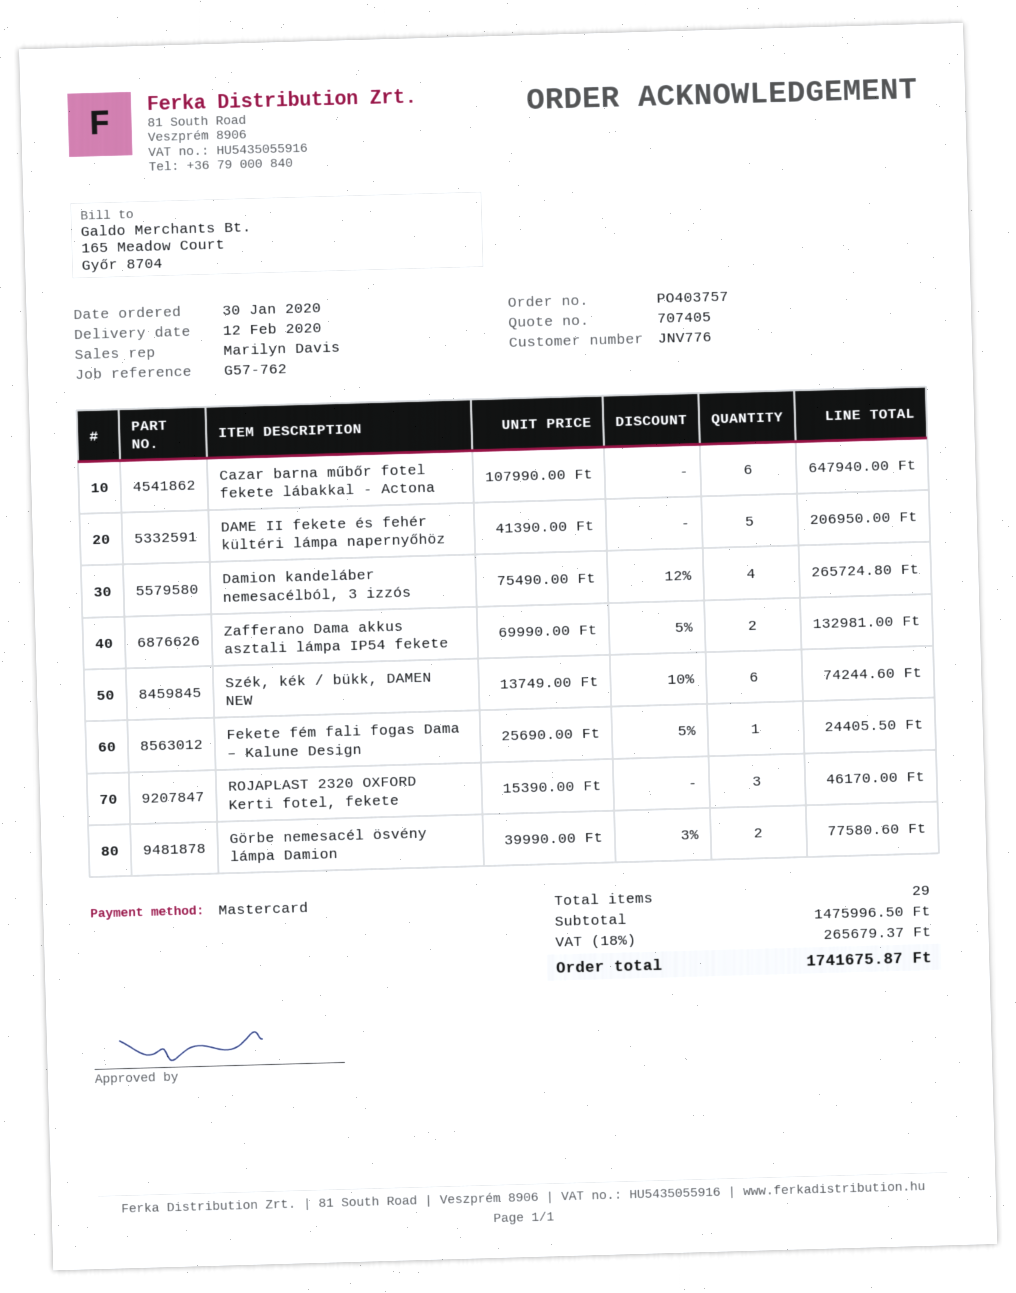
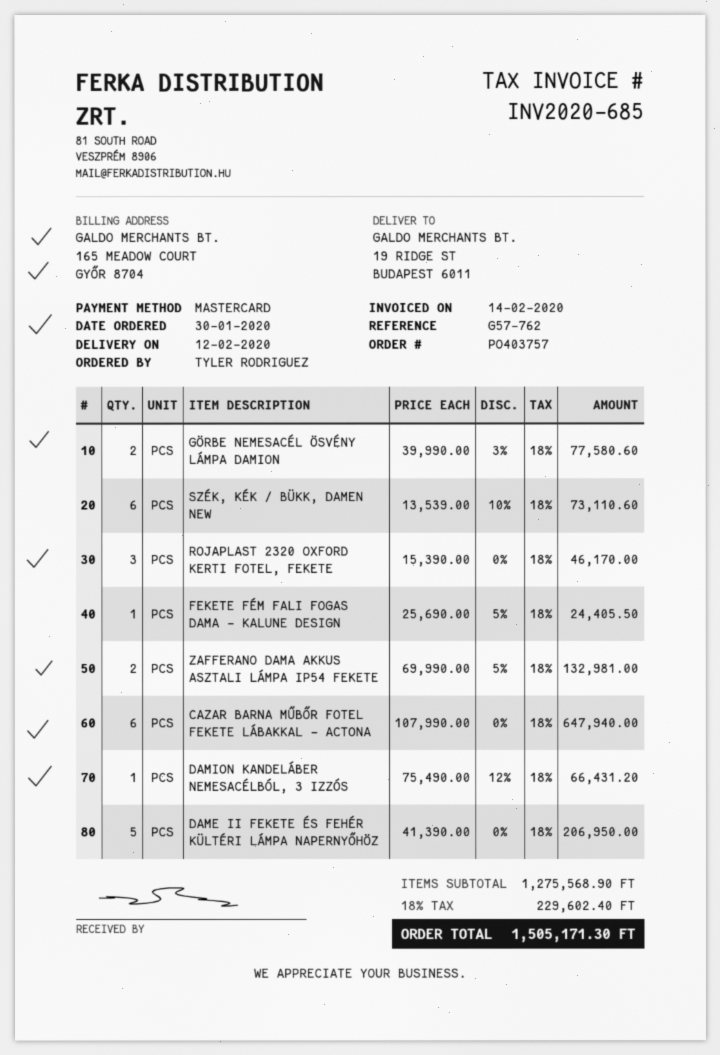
Damion kandeláber nemesacélból, 3 izzós: 4 x 75490.00 - 12% = 265724.80 -> 1 x 75490.00 - 12% = 66431.20
Szék, kék / bükk, DAMEN NEW: 6 x 13749.00 - 10% = 74244.60 -> 6 x 13539.00 - 10% = 73110.60
subtotal: 1475996.50 -> 1275568.90
tax: 18% = 265679.37 -> 18% = 229602.40
total: 1741675.87 -> 1505171.30

